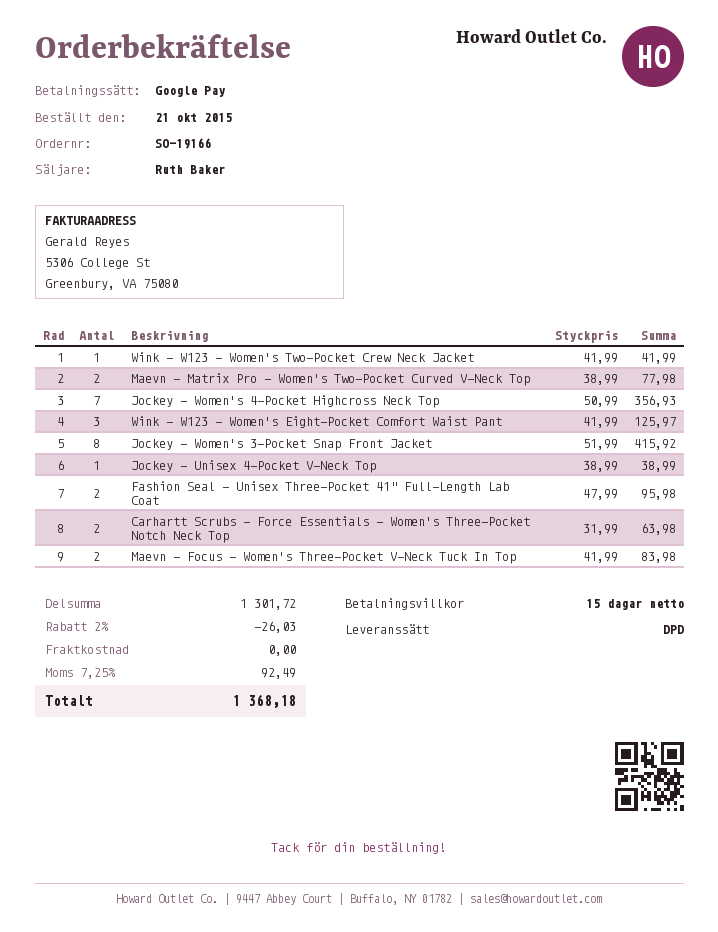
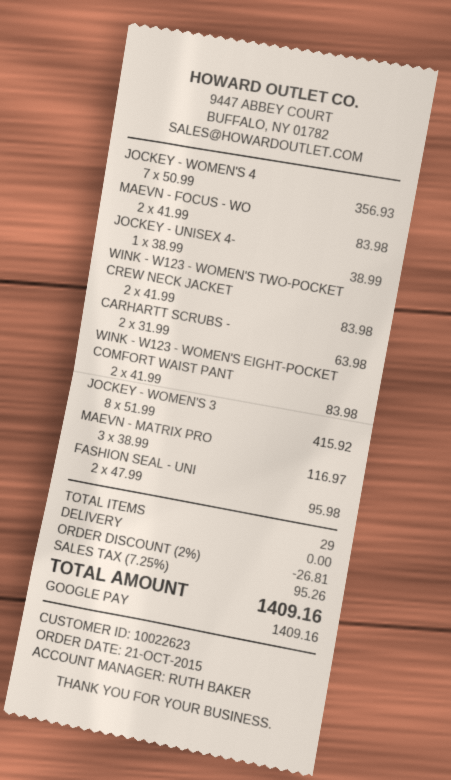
Wink - W123 - Women's Two-Pocket Crew Neck Jacket: 1 x 41.99 = 41.99 -> 2 x 41.99 = 83.98
Maevn - Matrix Pro - Women's Two-Pocket Curved V-Neck Top: 2 x 38.99 = 77.98 -> 3 x 38.99 = 116.97
Wink - W123 - Women's Eight-Pocket Comfort Waist Pant: 3 x 41.99 = 125.97 -> 2 x 41.99 = 83.98
discount: 2% = 26.03 -> 2% = 26.81
tax: 7.25% = 92.49 -> 7.25% = 95.26
total: 1368.18 -> 1409.16

